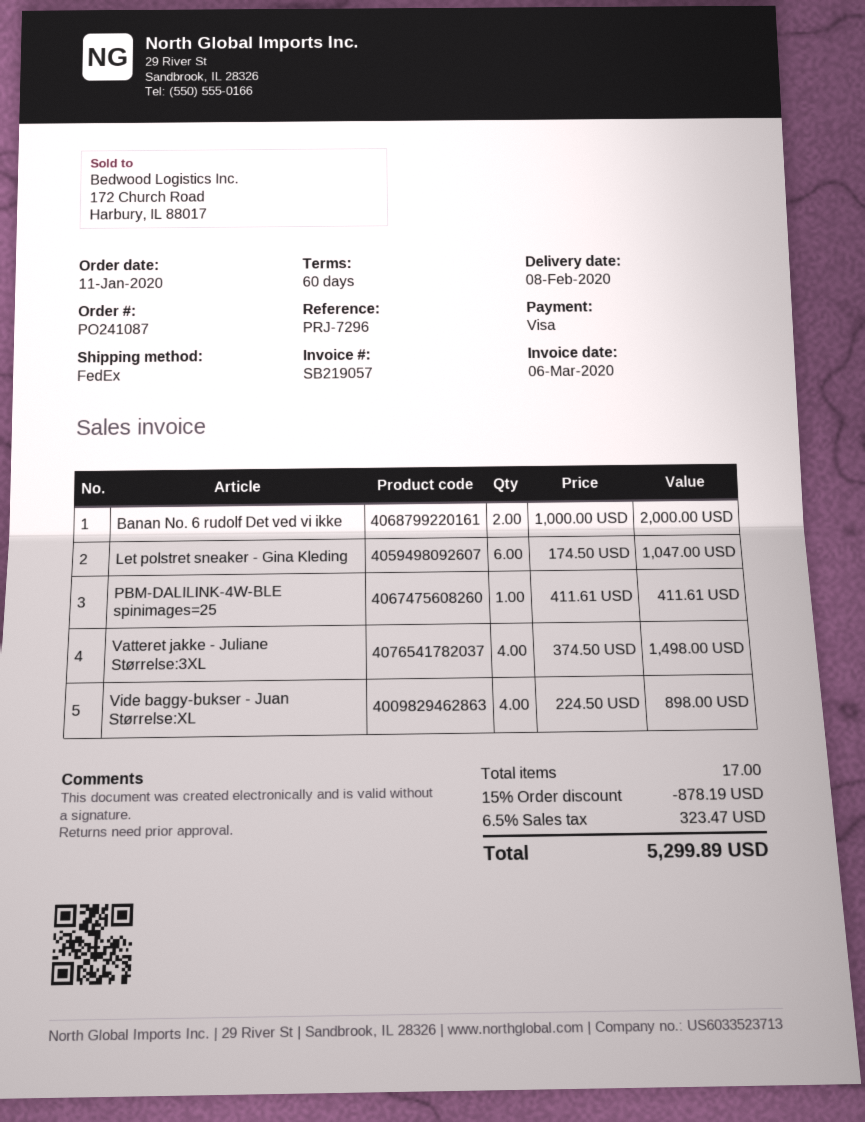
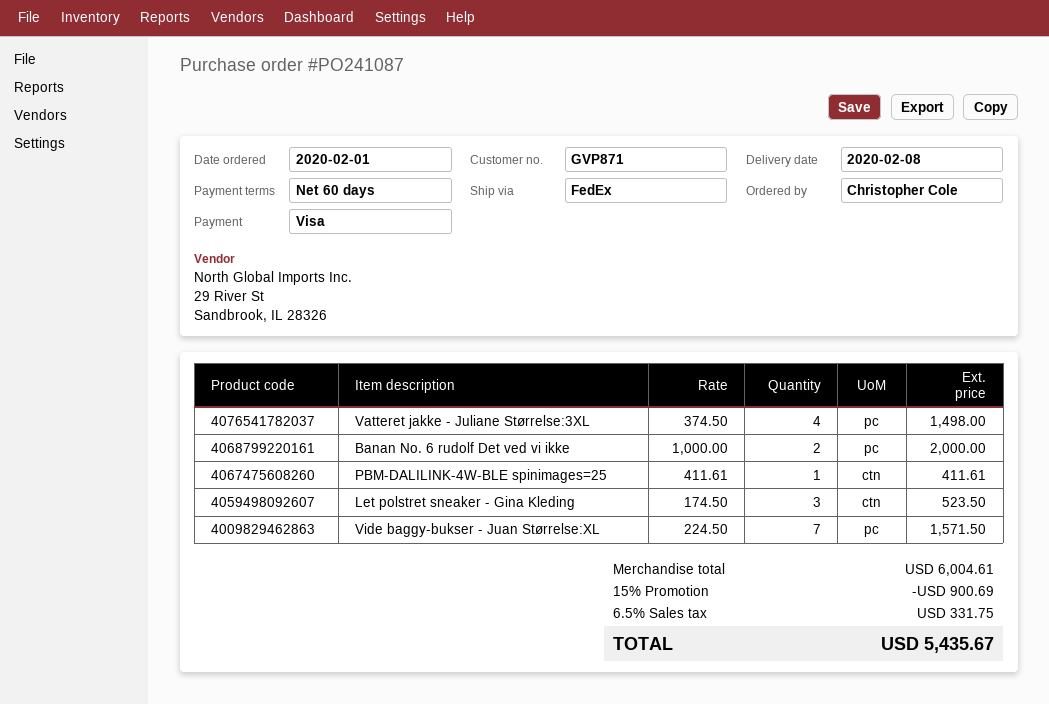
order date: 2020-01-11 -> 2020-02-01
Let polstret sneaker - Gina Kleding: 6 x 174.50 = 1047.00 -> 3 x 174.50 = 523.50
Vide baggy-bukser - Juan Størrelse:XL: 4 x 224.50 = 898.00 -> 7 x 224.50 = 1571.50
discount: 15% = 878.19 -> 15% = 900.69
tax: 6.5% = 323.47 -> 6.5% = 331.75
total: 5299.89 -> 5435.67

